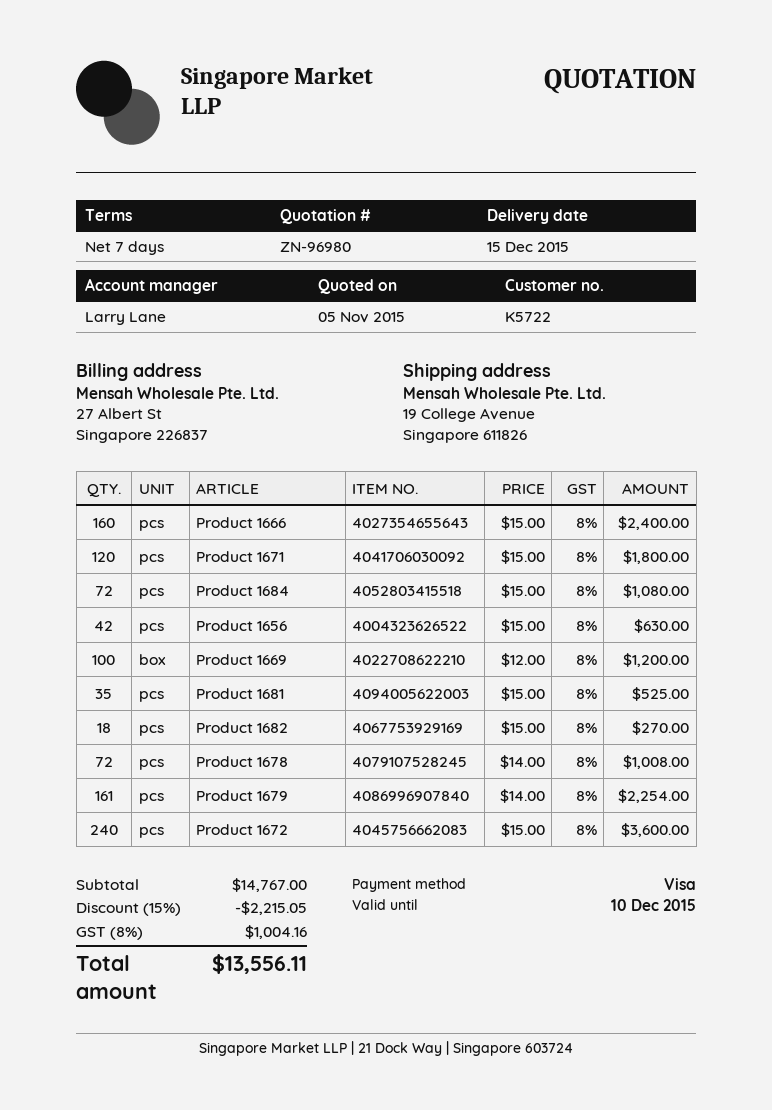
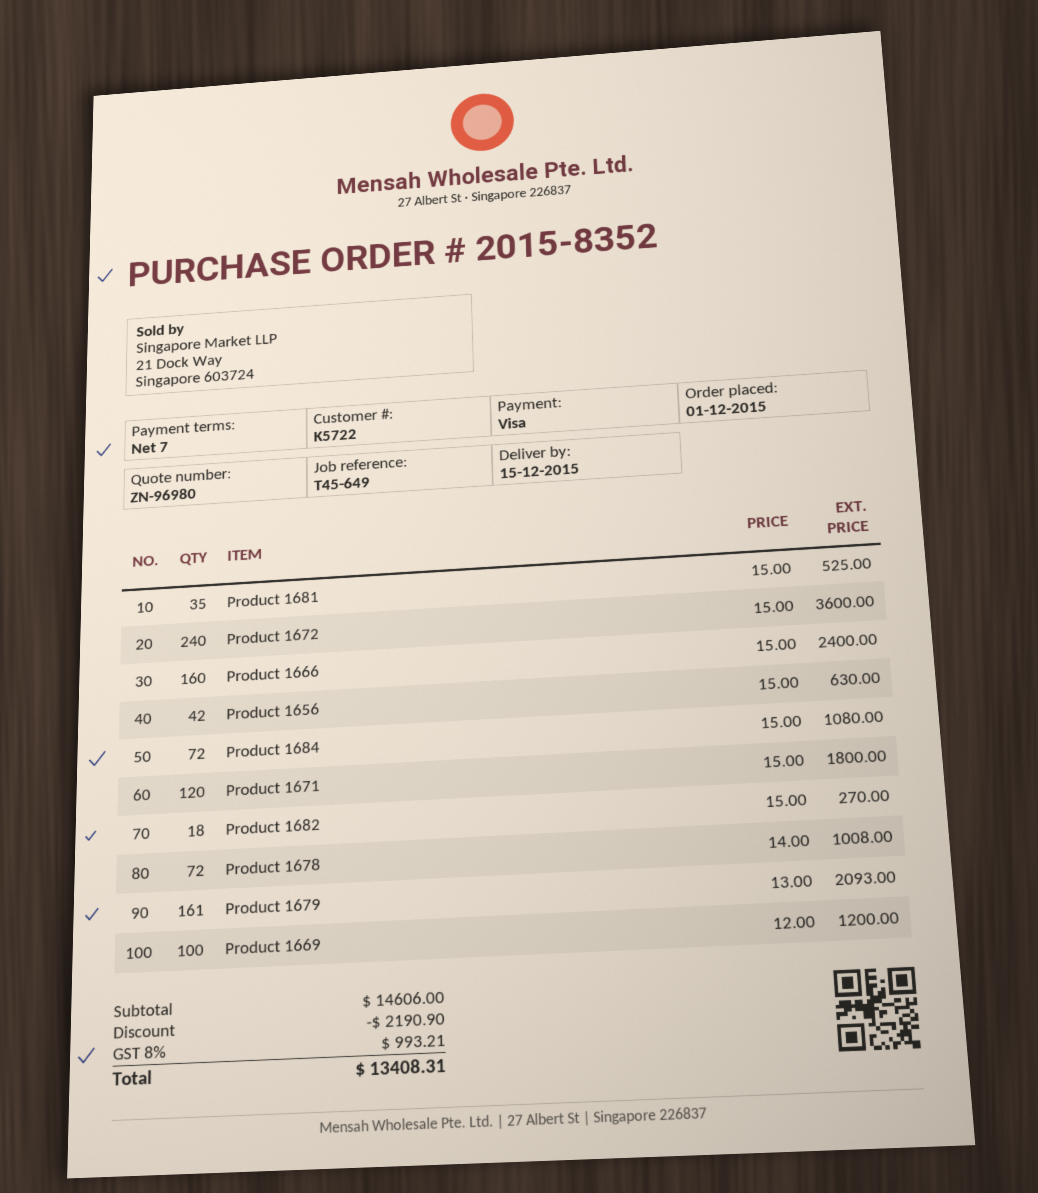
Product 1679: 161 x 14.00 = 2254.00 -> 161 x 13.00 = 2093.00
subtotal: 14767.00 -> 14606.00
discount: 2215.05 -> 2190.90
tax: 8% = 1004.16 -> 8% = 993.21
total: 13556.11 -> 13408.31

